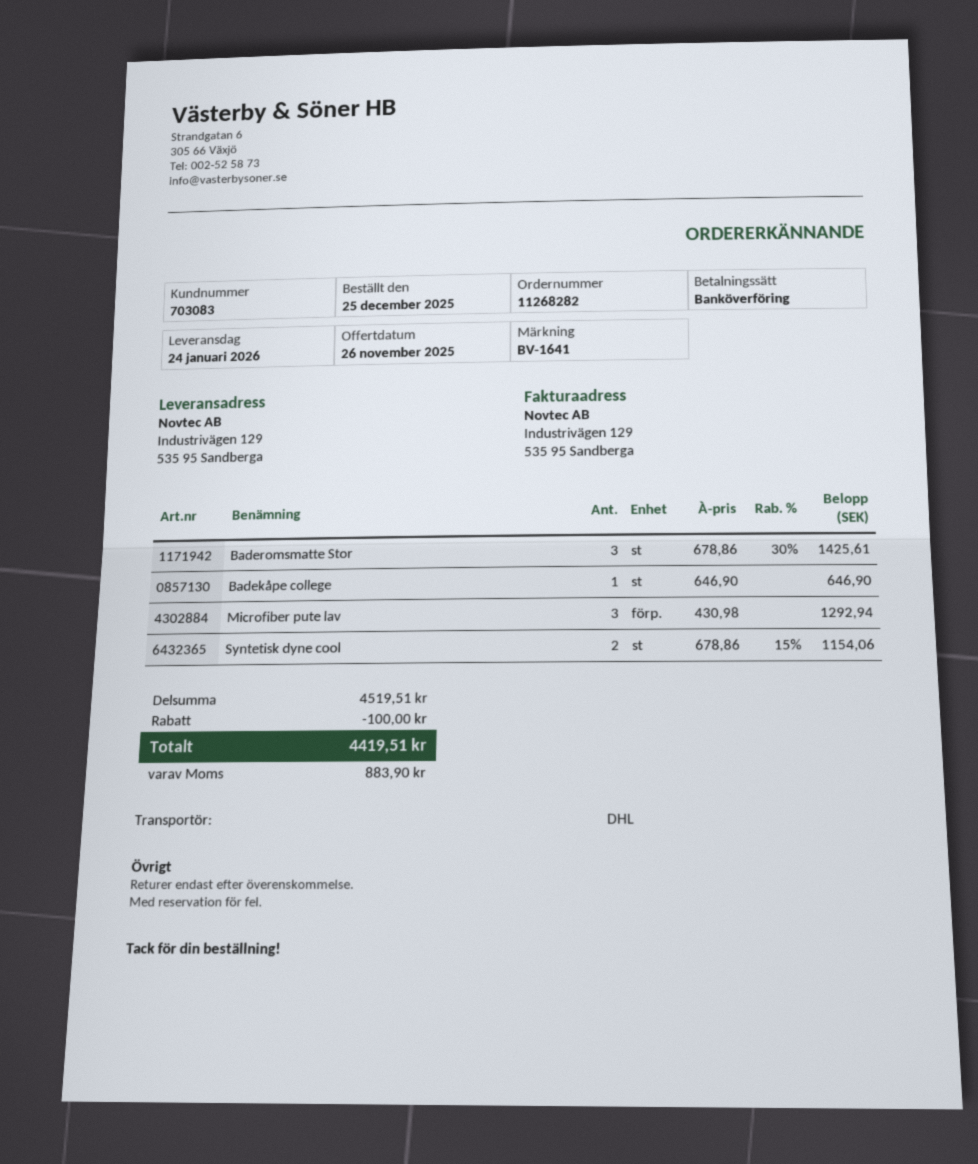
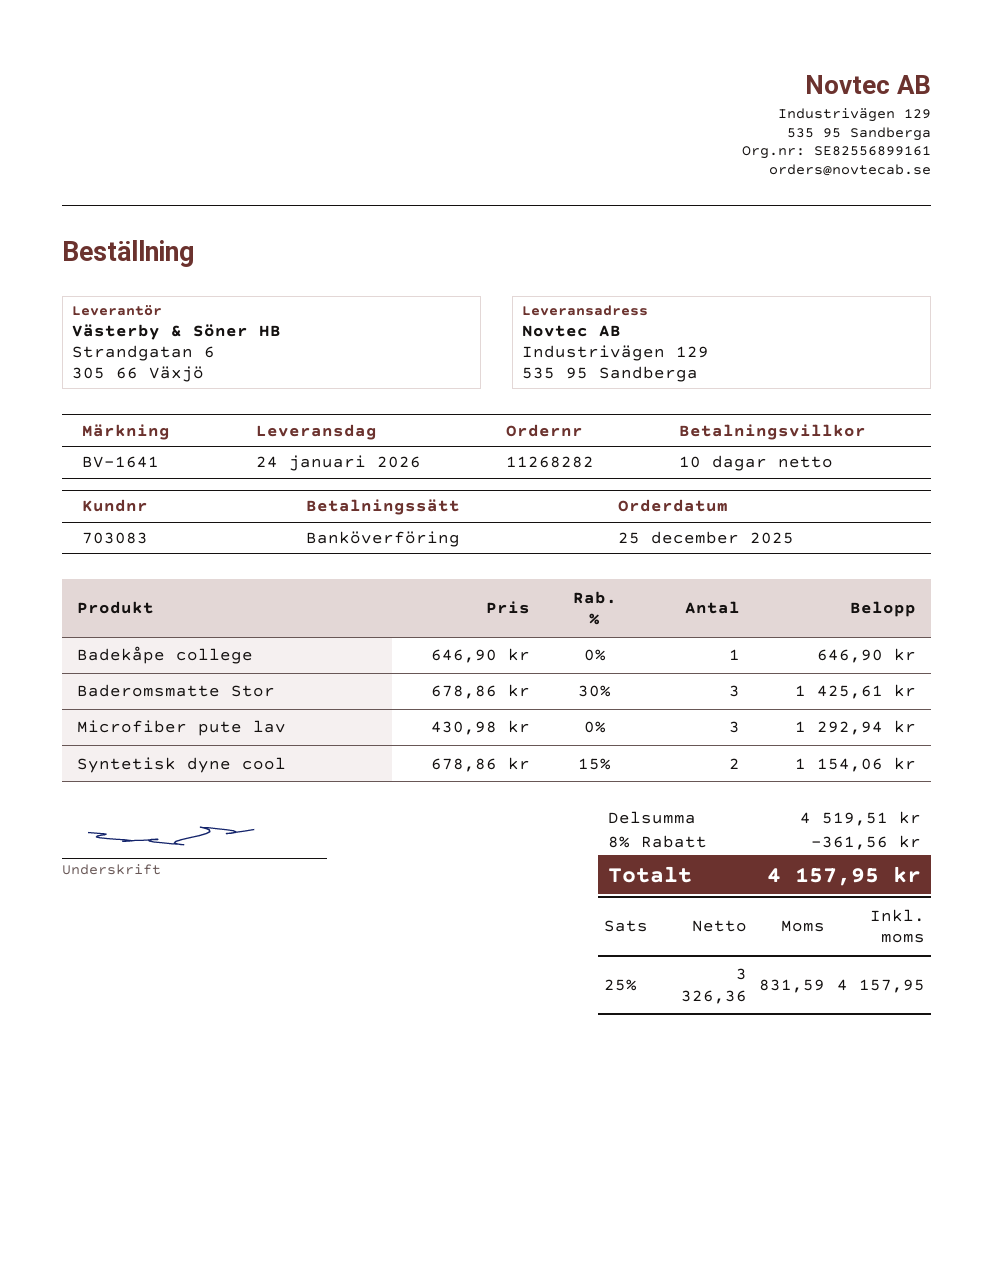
discount: 100.00 -> 361.56
tax: 883.90 -> 831.59
total: 4419.51 -> 4157.95

